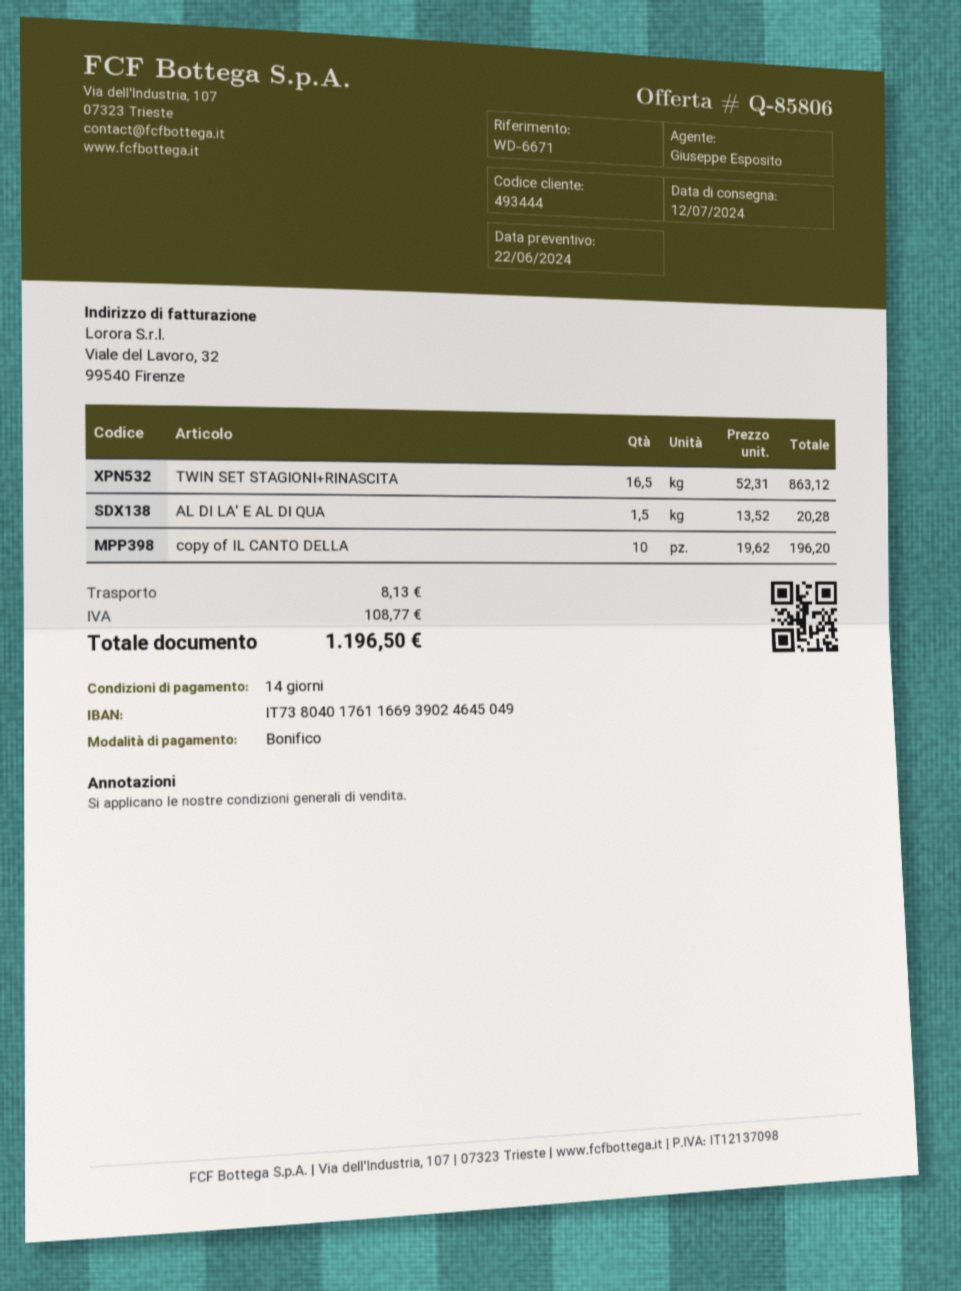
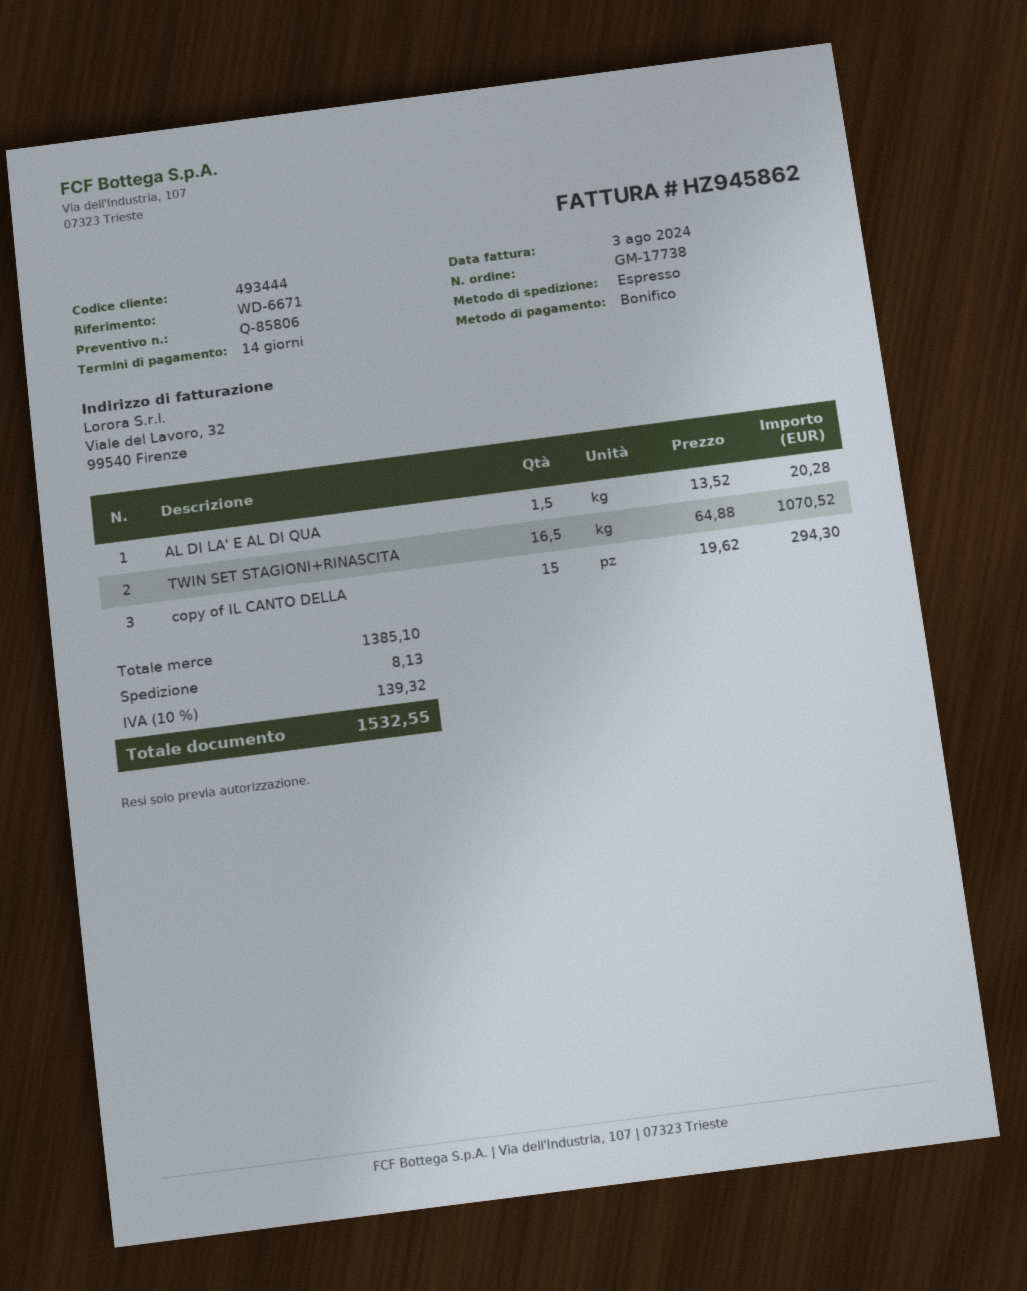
TWIN SET STAGIONI+RINASCITA: 16.5 x 52.31 = 863.12 -> 16.5 x 64.88 = 1070.52
copy of IL CANTO DELLA: 10 x 19.62 = 196.20 -> 15 x 19.62 = 294.30
tax: 108.77 -> 139.32
total: 1196.50 -> 1532.55

